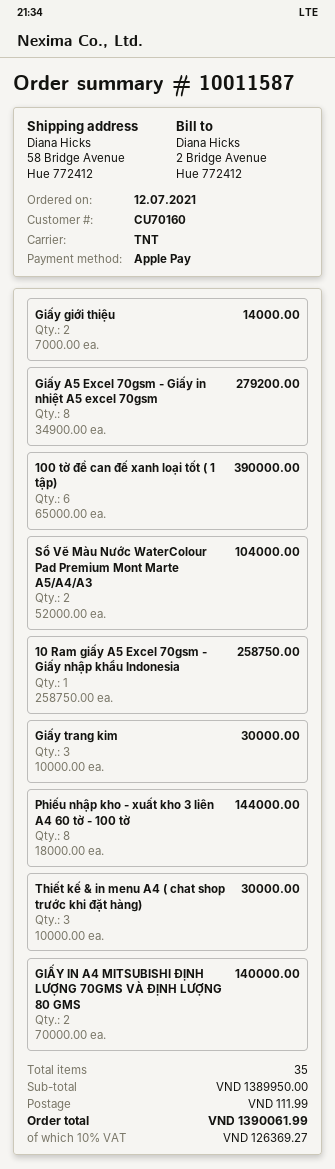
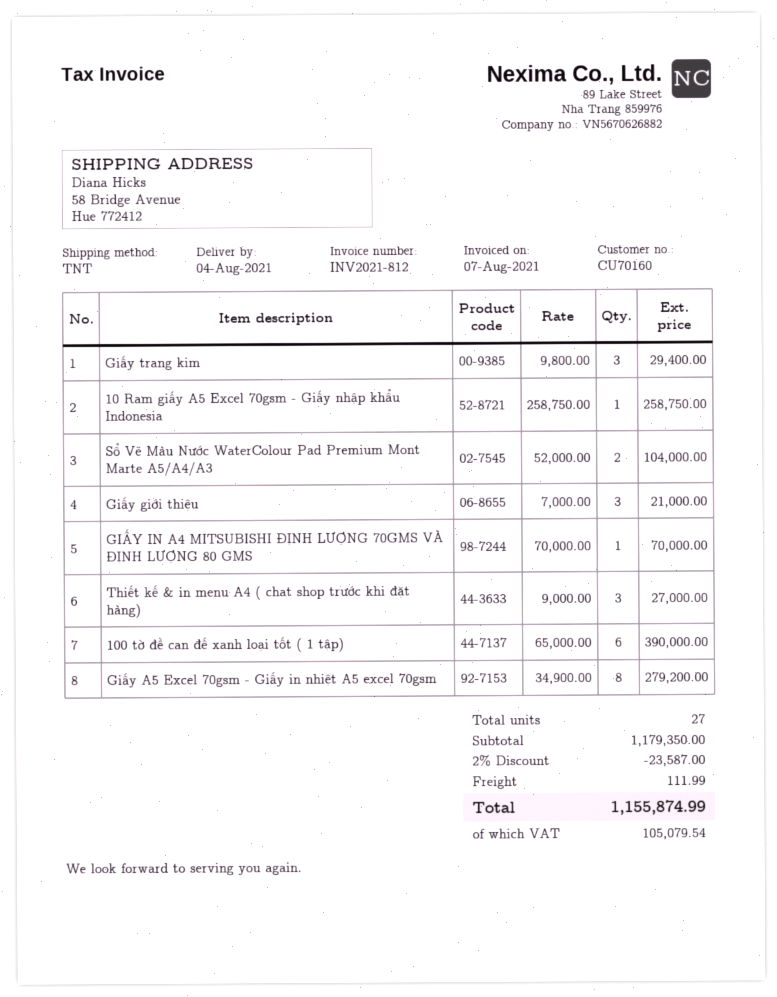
Giấy giới thiệu: 2 x 7000.00 = 14000.00 -> 3 x 7000.00 = 21000.00
Giấy trang kim: 3 x 10000.00 = 30000.00 -> 3 x 9800.00 = 29400.00
Phiếu nhập kho - xuất kho 3 liên A4 60 tờ - 100 tờ: 8 x 18000.00 = 144000.00 -> none
Thiết kế & in menu A4 ( chat shop trước khi đặt hàng): 3 x 10000.00 = 30000.00 -> 3 x 9000.00 = 27000.00
GIẤY IN A4 MITSUBISHI ĐỊNH LƯỢNG 70GMS VÀ ĐỊNH LƯỢNG 80 GMS: 2 x 70000.00 = 140000.00 -> 1 x 70000.00 = 70000.00
total quantity: 35 -> 27
subtotal: 1389950.00 -> 1179350.00
discount: none -> 2% = 23587.00
tax: 126369.27 -> 105079.54
total: 1390061.99 -> 1155874.99

